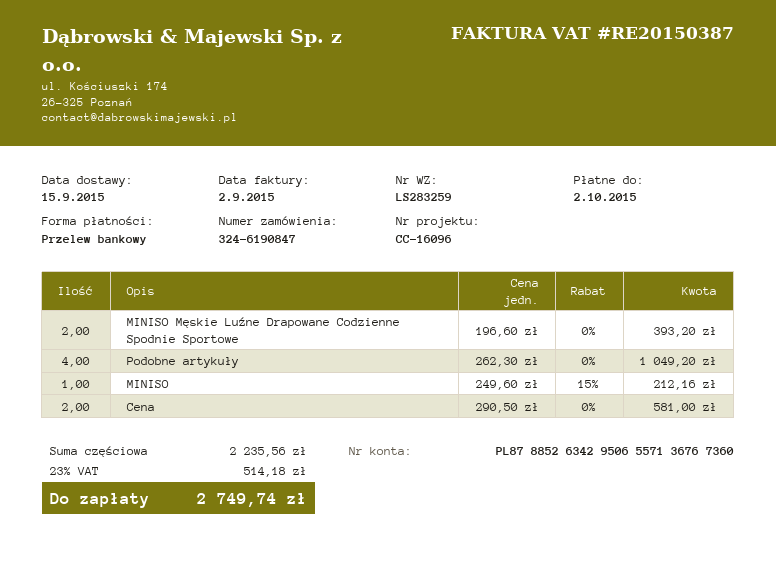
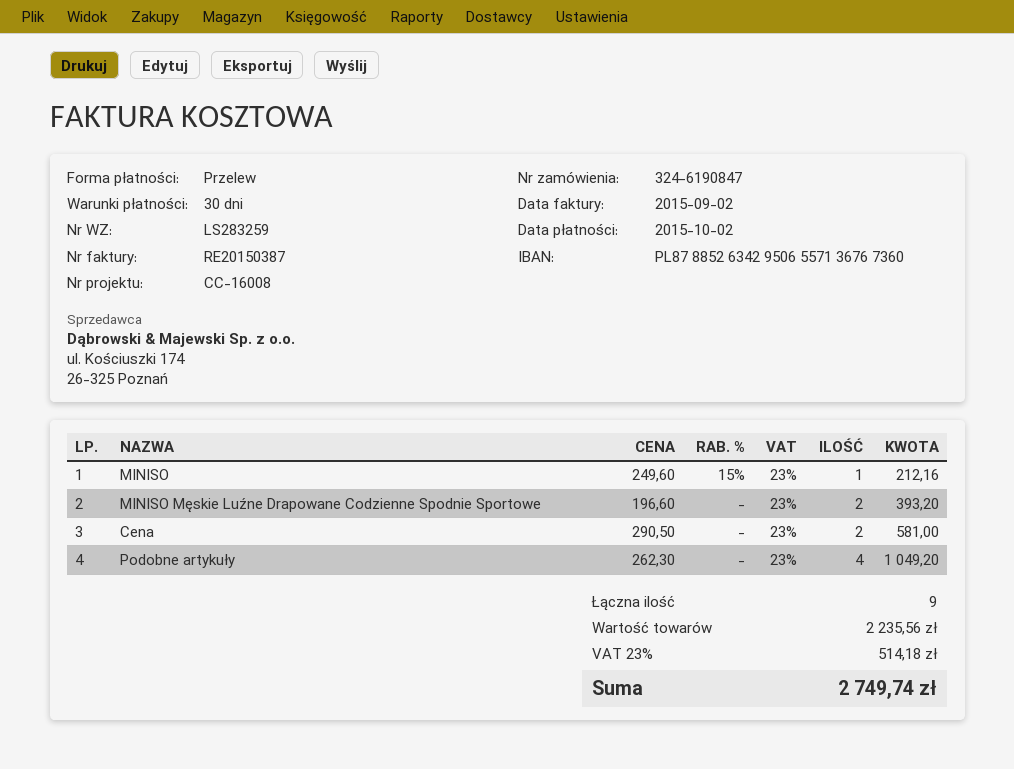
reference: CC-16096 -> CC-16008

